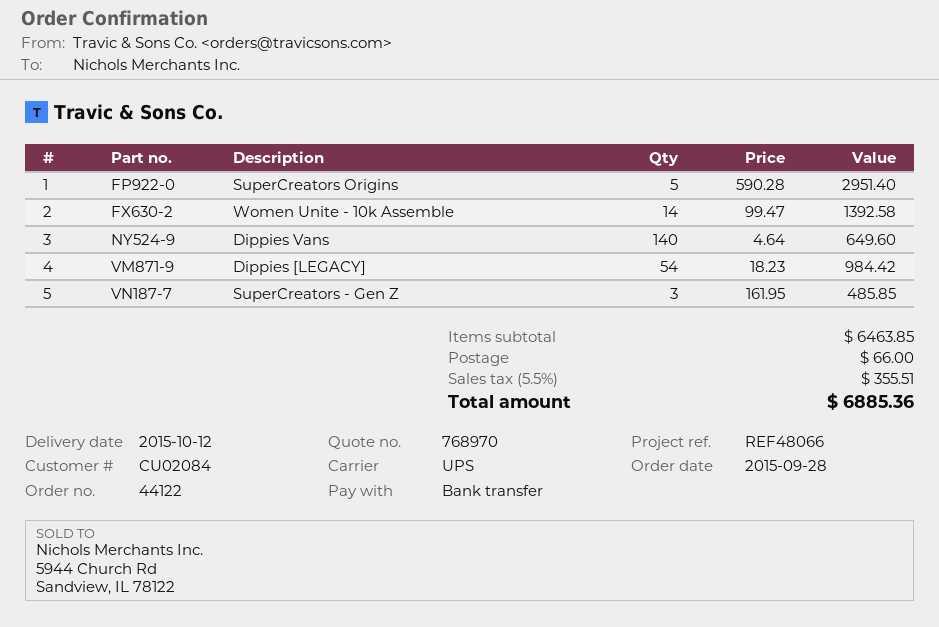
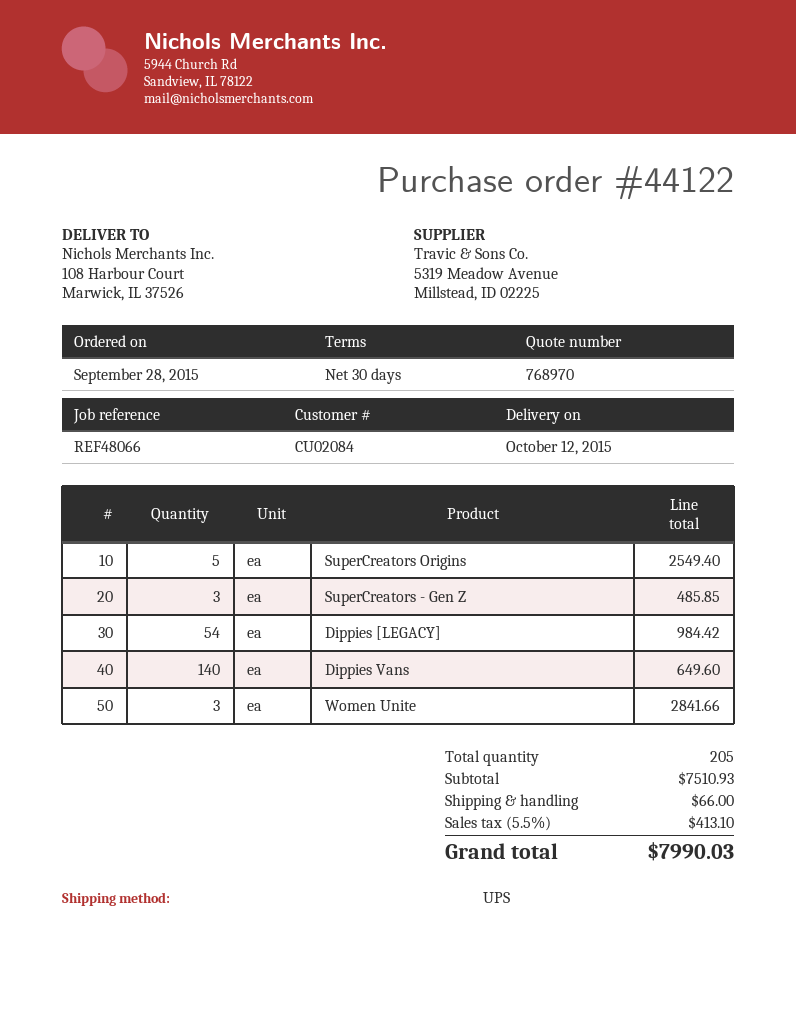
SuperCreators Origins: 5 for 2951.40 -> 5 for 2549.40
Women Unite - 10k Assemble: 14 for 1392.58 -> none
Women Unite: none -> 3 for 2841.66
subtotal: 6463.85 -> 7510.93
tax: 5.5% = 355.51 -> 5.5% = 413.10
total: 6885.36 -> 7990.03

